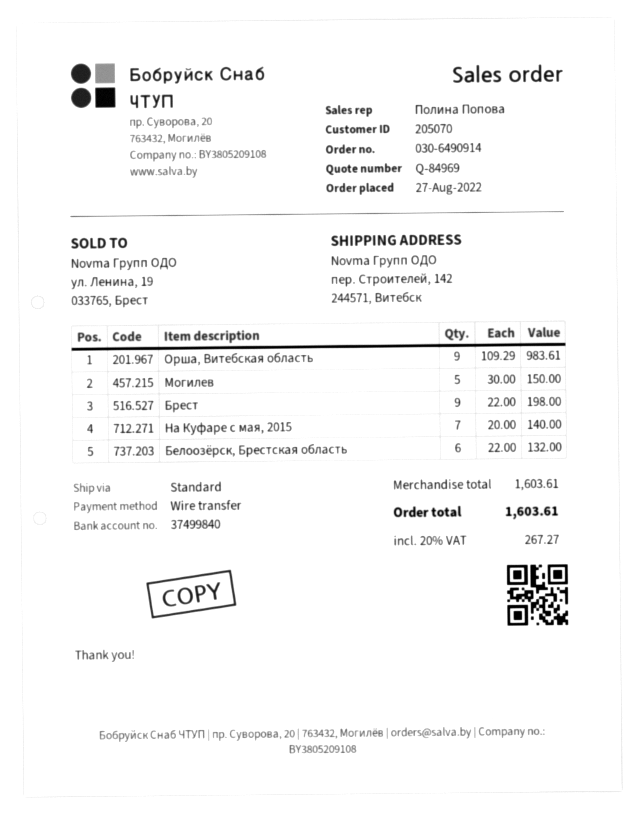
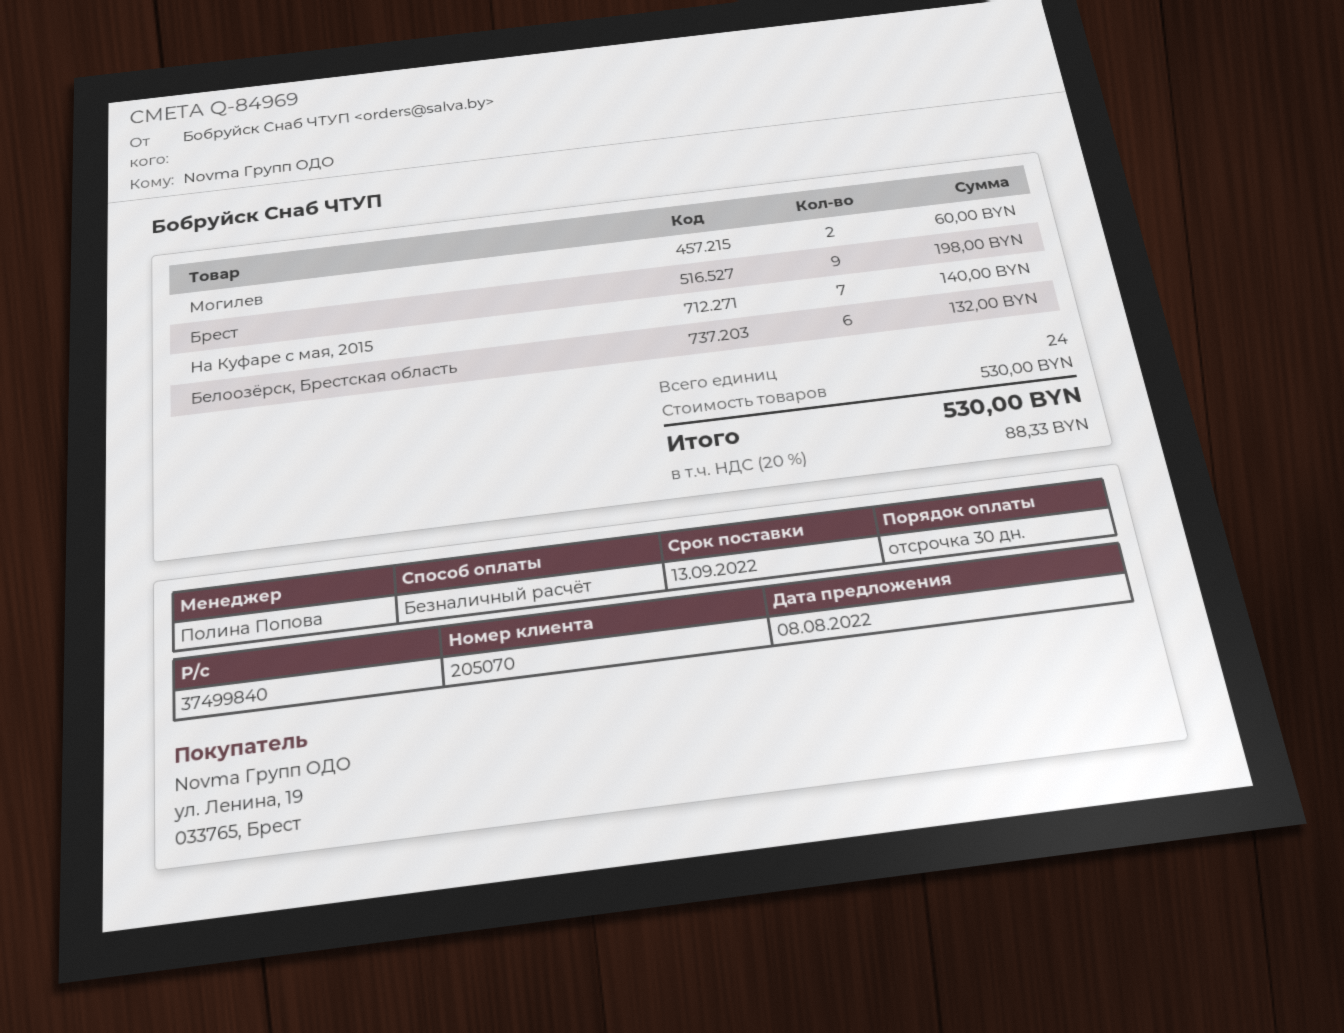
Орша, Витебская область: 9 for 983.61 -> none
Могилев: 5 for 150.00 -> 2 for 60.00
subtotal: 1603.61 -> 530.00
tax: 20% = 267.27 -> 20% = 88.33
total: 1603.61 -> 530.00

